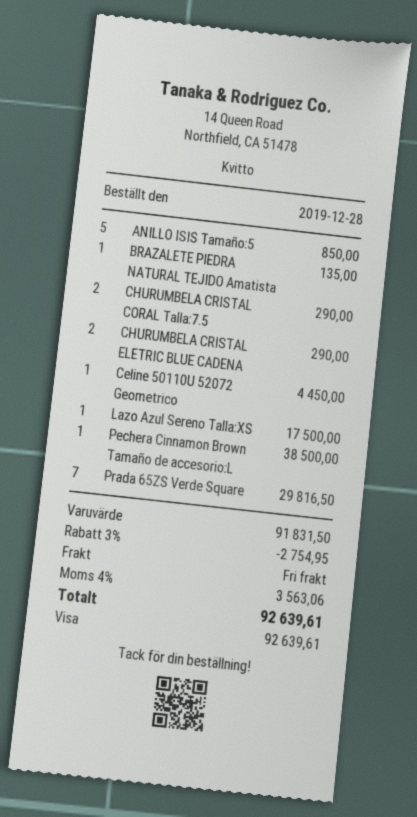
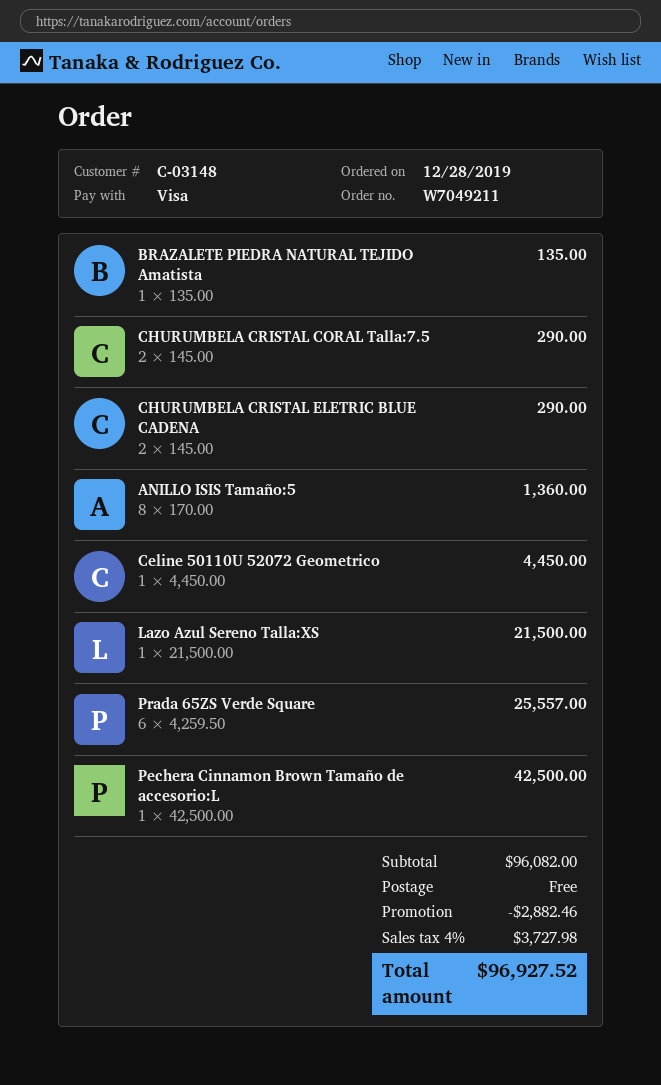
ANILLO ISIS Tamaño:5: 5 for 850.00 -> 8 for 1360.00
Lazo Azul Sereno Talla:XS: 1 for 17500.00 -> 1 for 21500.00
Pechera Cinnamon Brown Tamaño de accesorio:L: 1 for 38500.00 -> 1 for 42500.00
Prada 65ZS Verde Square: 7 for 29816.50 -> 6 for 25557.00
subtotal: 91831.50 -> 96082.00
discount: 2754.95 -> 2882.46
tax: 4% = 3563.06 -> 4% = 3727.98
total: 92639.61 -> 96927.52

